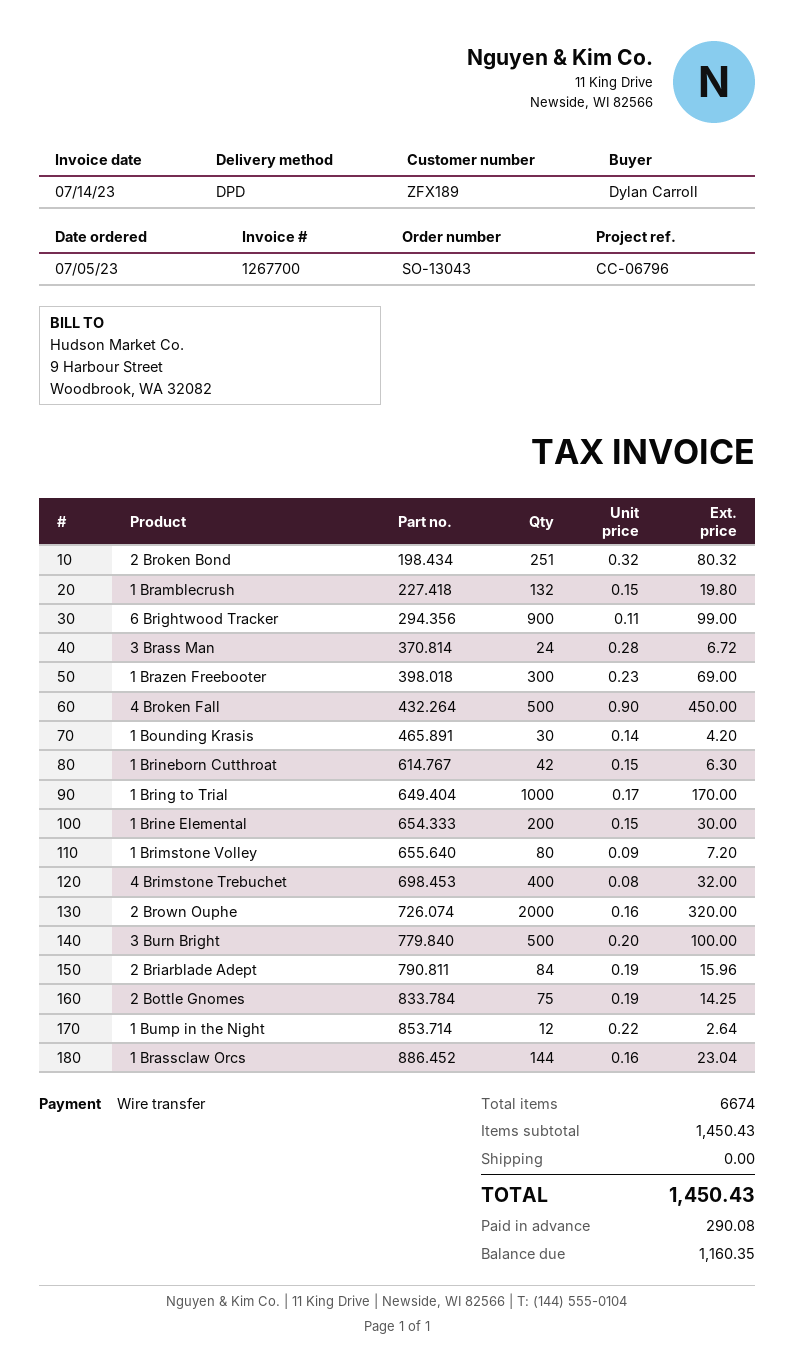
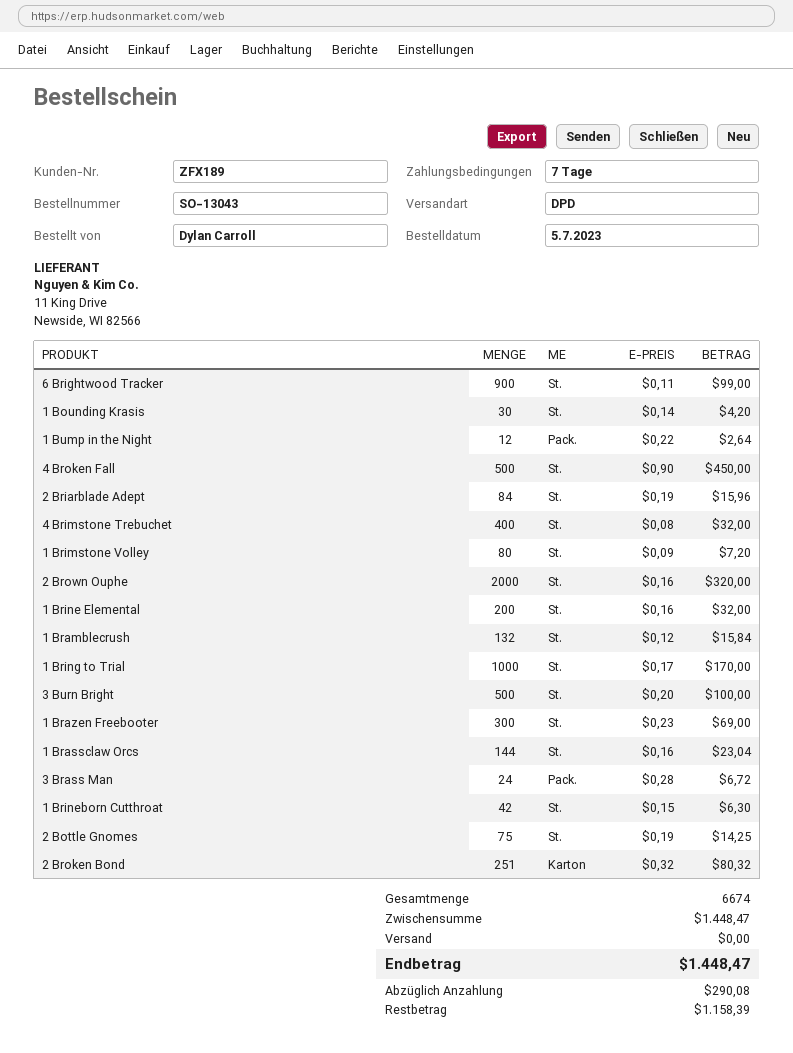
1 Bramblecrush: 132 x 0.15 = 19.80 -> 132 x 0.12 = 15.84
1 Brine Elemental: 200 x 0.15 = 30.00 -> 200 x 0.16 = 32.00
subtotal: 1450.43 -> 1448.47
total: 1450.43 -> 1448.47
balance: 1160.35 -> 1158.39

